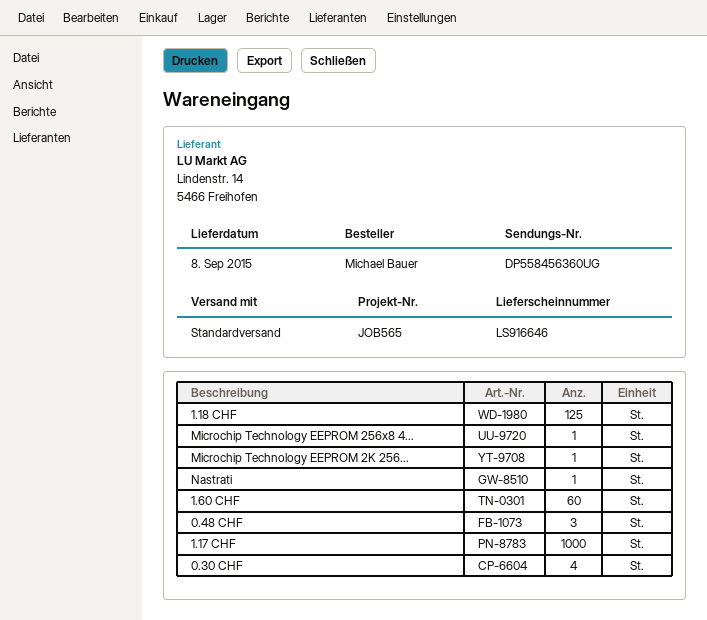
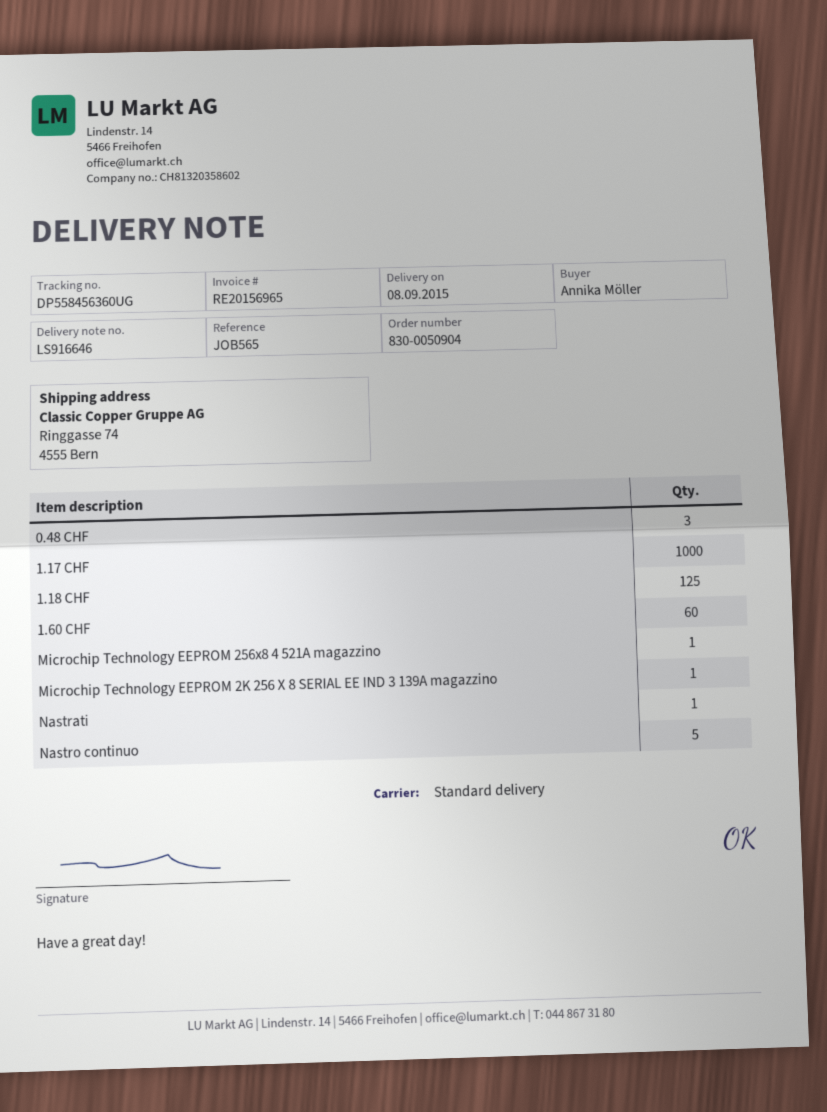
ordered by: Michael Bauer -> Annika Möller
0.30 CHF: 4 -> none
Nastro continuo: none -> 5

